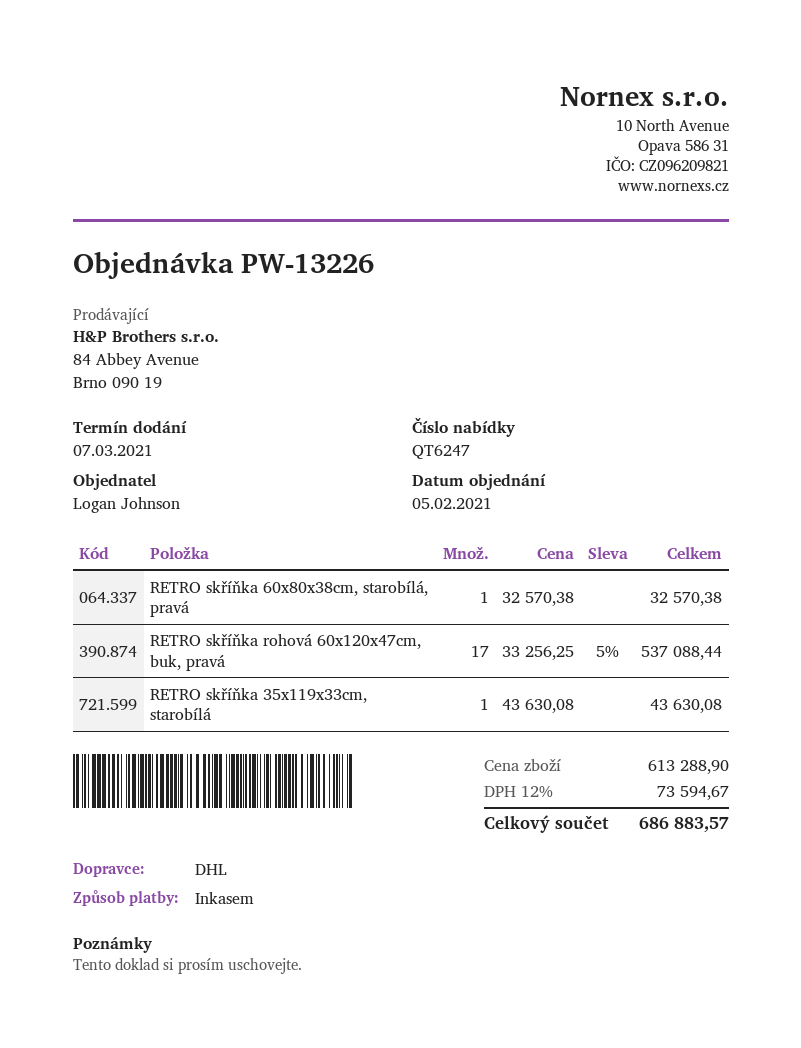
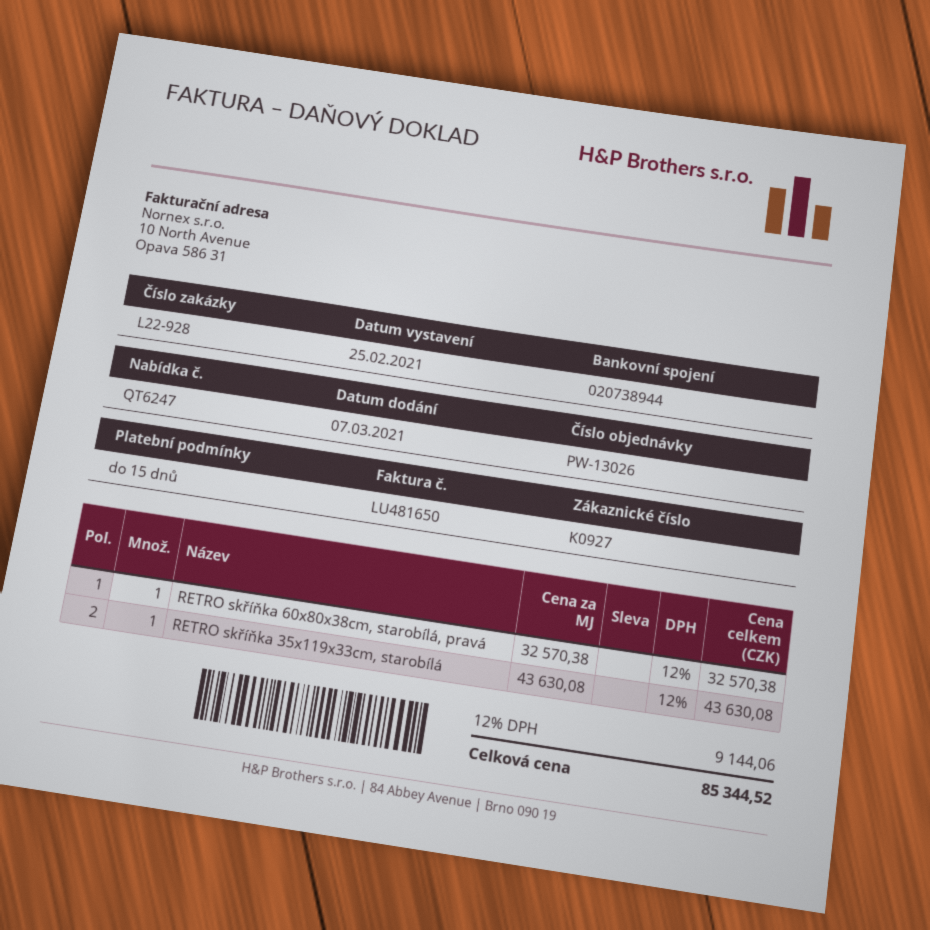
order number: PW-13226 -> PW-13026
RETRO skříňka rohová 60x120x47cm, buk, pravá: 17 x 33256.25 - 5% = 537088.44 -> none
tax: 12% = 73594.67 -> 12% = 9144.06
total: 686883.57 -> 85344.52

